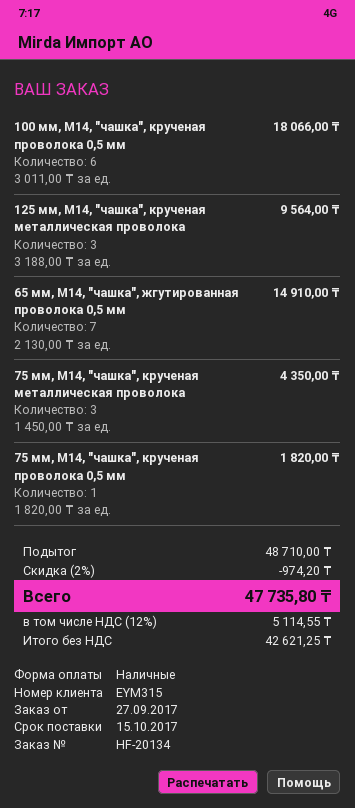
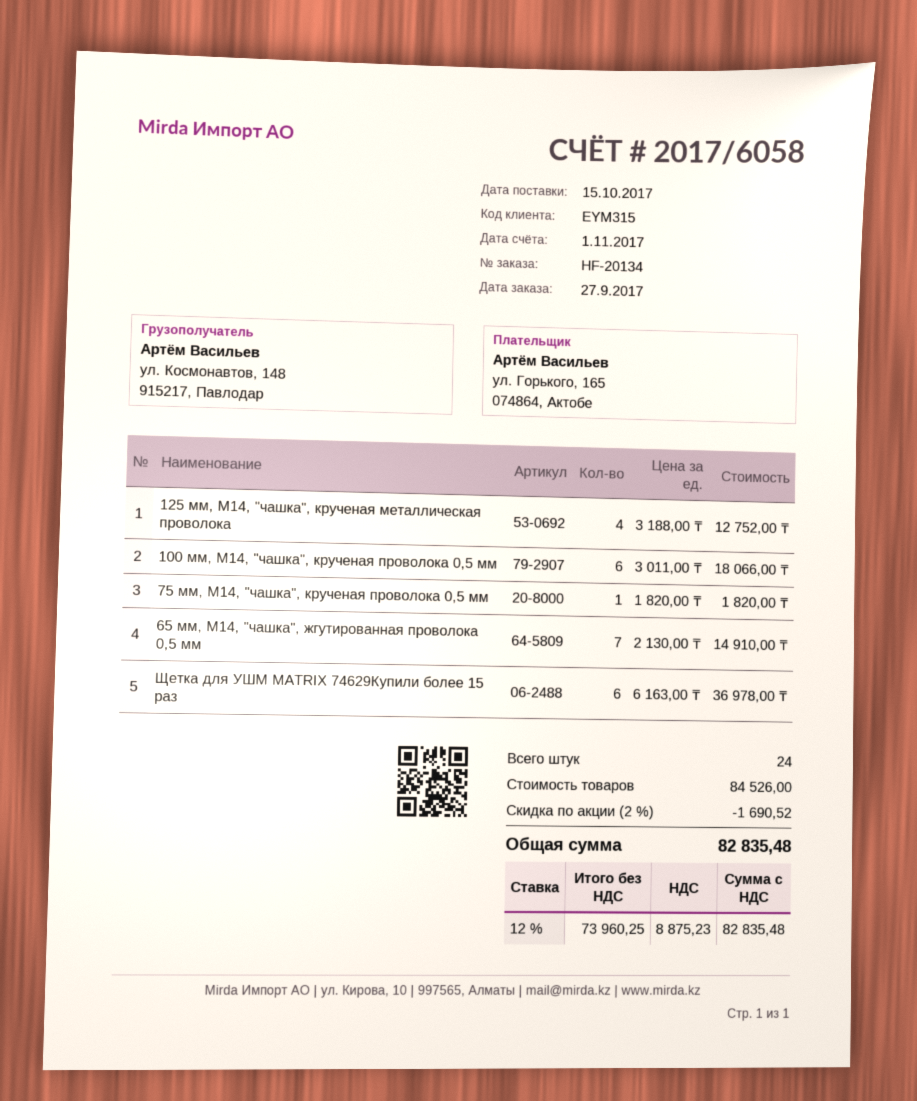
125 мм, М14, "чашка", крученая металлическая проволока: 3 x 3188.00 = 9564.00 -> 4 x 3188.00 = 12752.00
75 мм, М14, "чашка", крученая металлическая проволока: 3 x 1450.00 = 4350.00 -> none
Щетка для УШМ MATRIX 74629Купили более 15 раз: none -> 6 x 6163.00 = 36978.00
subtotal: 48710.00 -> 84526.00
discount: 2% = 974.20 -> 2% = 1690.52
net: 42621.25 -> 73960.25
tax: 12% = 5114.55 -> 12% = 8875.23
total: 47735.80 -> 82835.48

